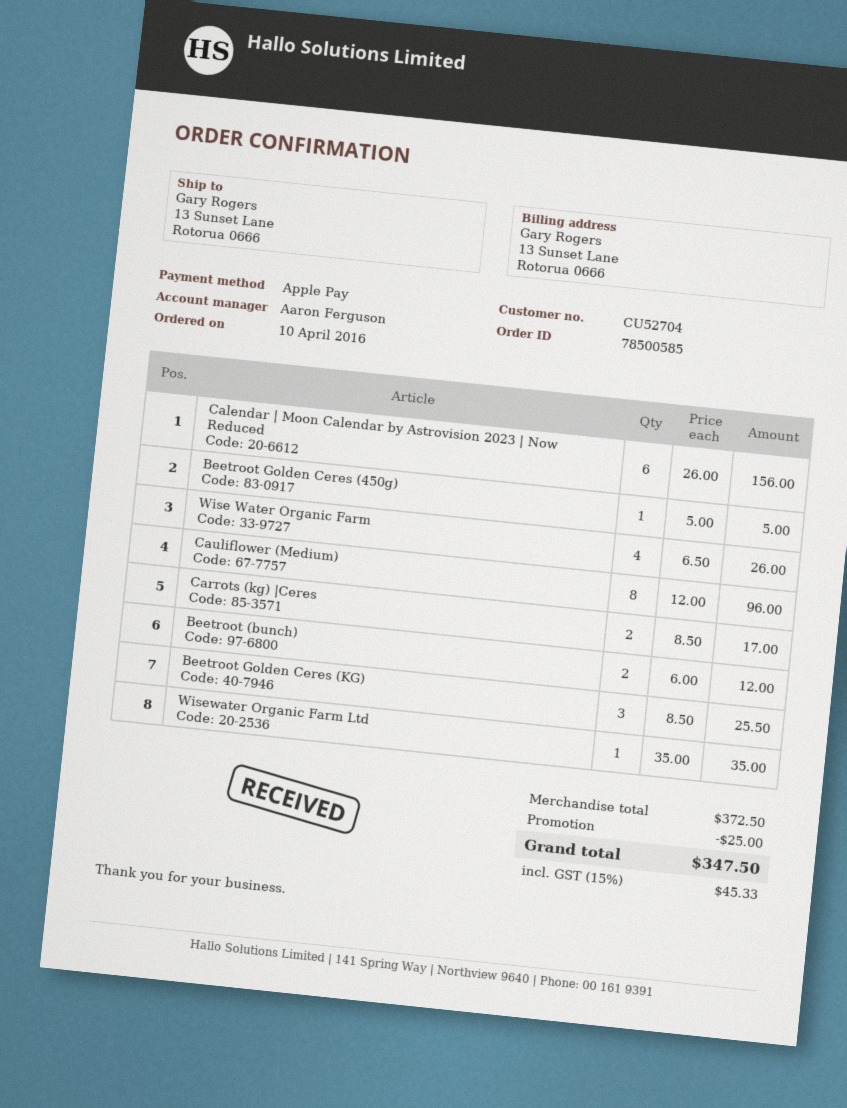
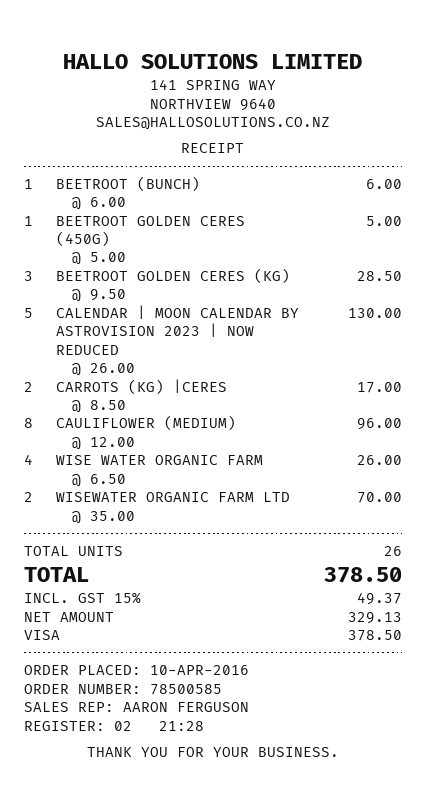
payment method: Apple Pay -> Visa
Calendar | Moon Calendar by Astrovision 2023 | Now Reduced: 6 x 26.00 = 156.00 -> 5 x 26.00 = 130.00
Beetroot (bunch): 2 x 6.00 = 12.00 -> 1 x 6.00 = 6.00
Beetroot Golden Ceres (KG): 3 x 8.50 = 25.50 -> 3 x 9.50 = 28.50
Wisewater Organic Farm Ltd: 1 x 35.00 = 35.00 -> 2 x 35.00 = 70.00
discount: 25.00 -> none
tax: 15% = 45.33 -> 15% = 49.37
total: 347.50 -> 378.50

